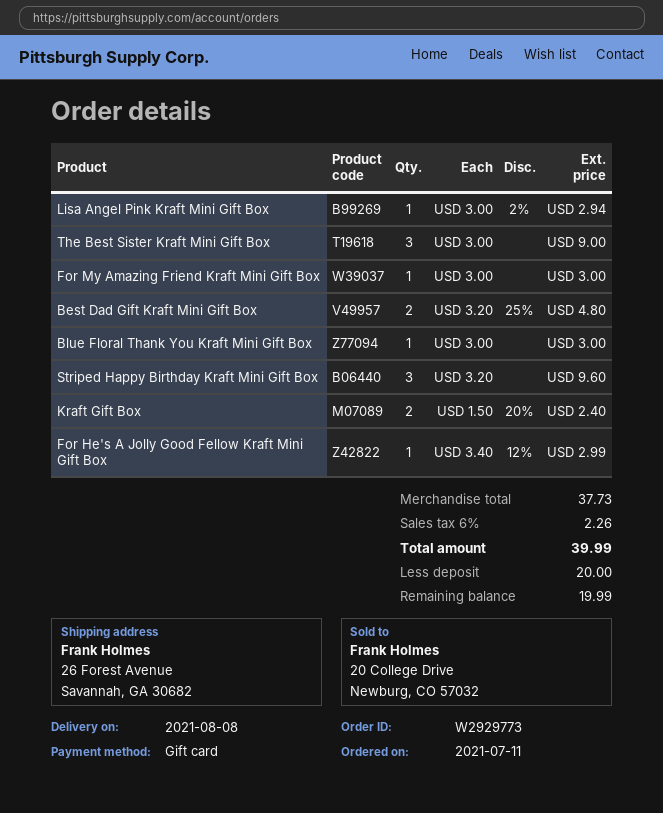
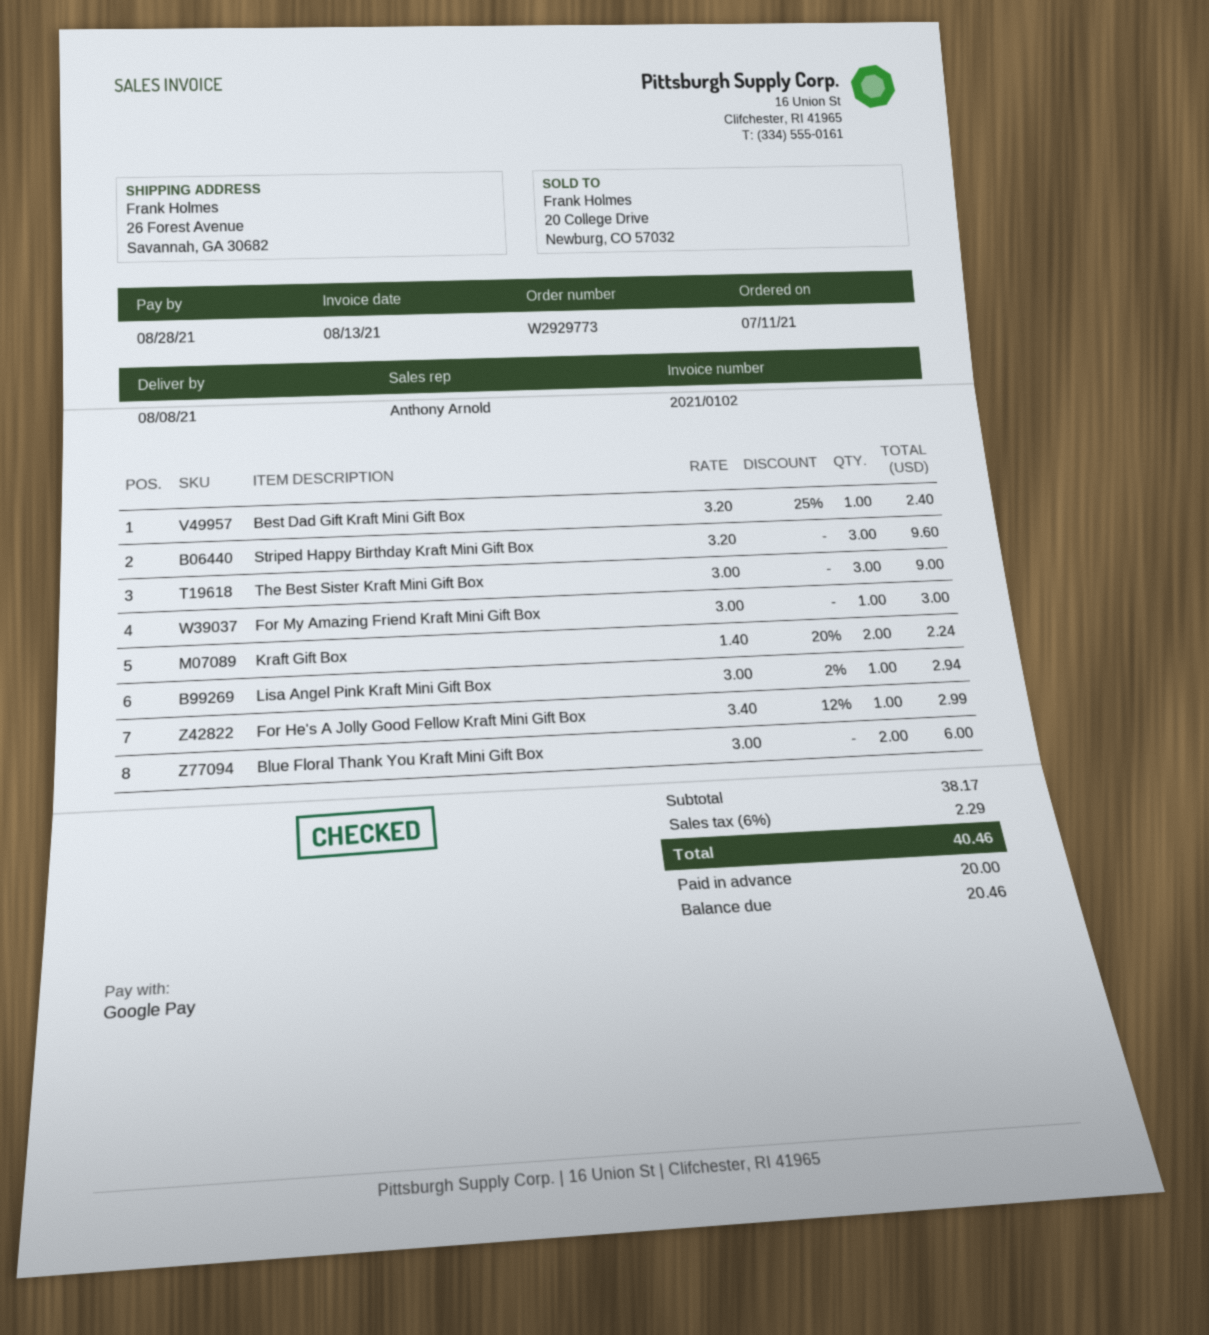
payment method: gift card -> Google Pay
Best Dad Gift Kraft Mini Gift Box: 2 x 3.20 - 25% = 4.80 -> 1 x 3.20 - 25% = 2.40
Blue Floral Thank You Kraft Mini Gift Box: 1 x 3.00 = 3.00 -> 2 x 3.00 = 6.00
Kraft Gift Box: 2 x 1.50 - 20% = 2.40 -> 2 x 1.40 - 20% = 2.24
subtotal: 37.73 -> 38.17
tax: 6% = 2.26 -> 6% = 2.29
total: 39.99 -> 40.46
balance: 19.99 -> 20.46

